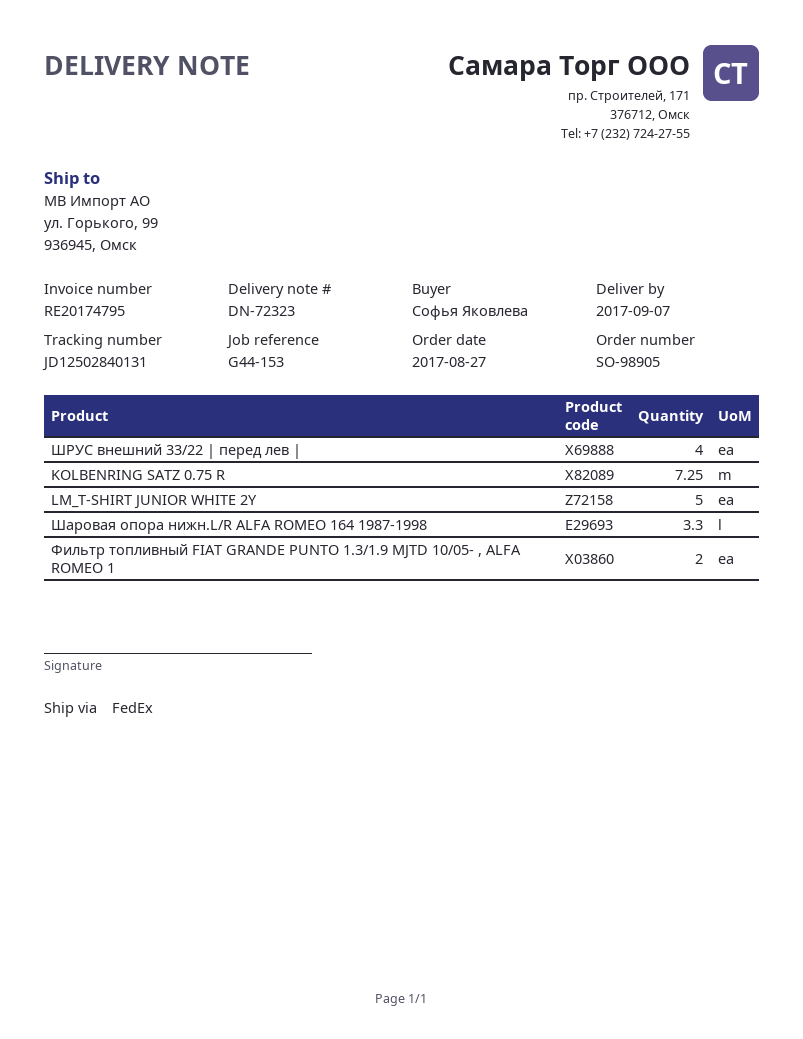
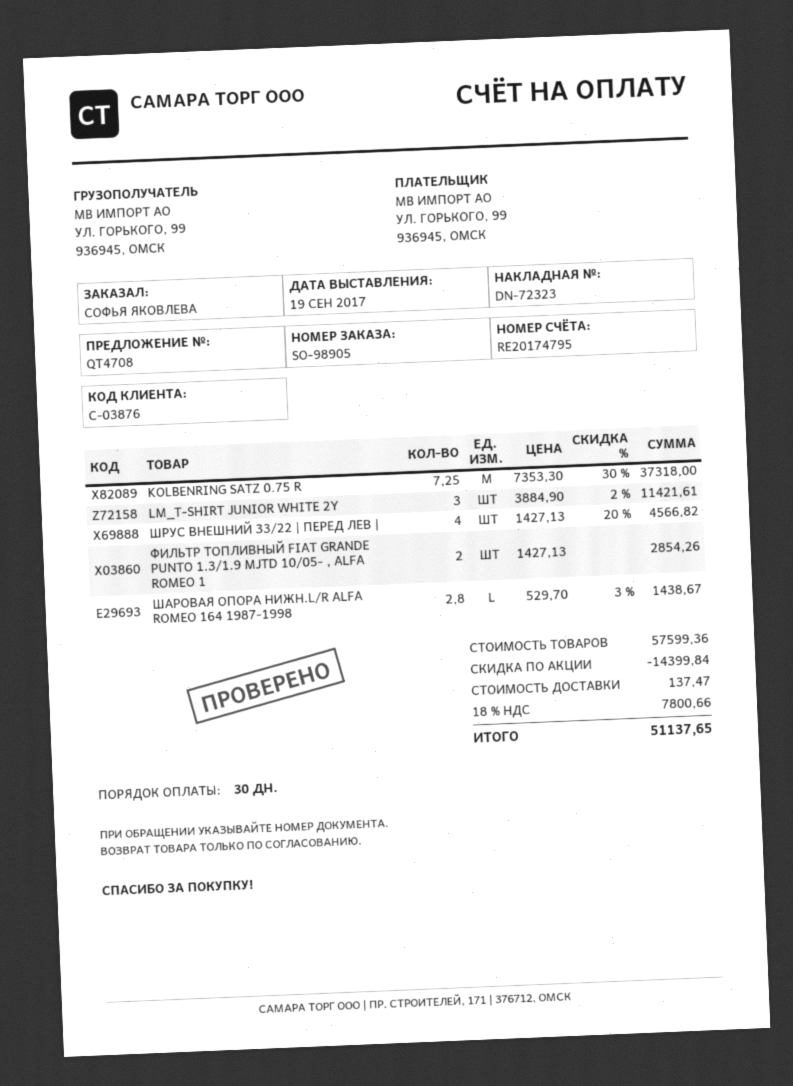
LM_T-SHIRT JUNIOR WHITE 2Y: 5 -> 3
Шаровая опора нижн.L/R ALFA ROMEO 164 1987-1998: 3.3 -> 2.8

